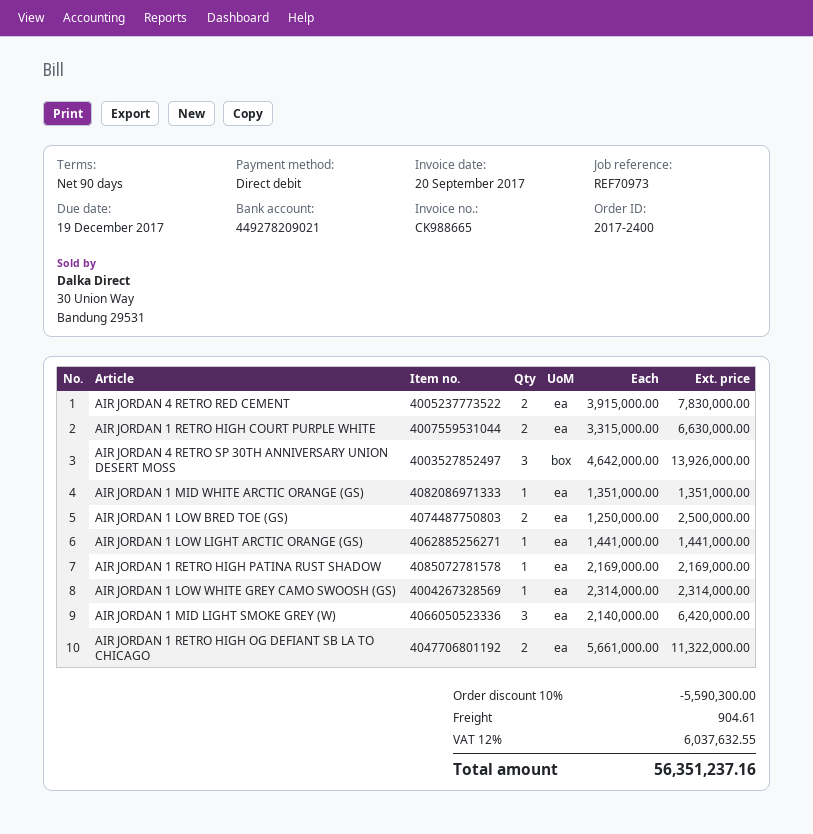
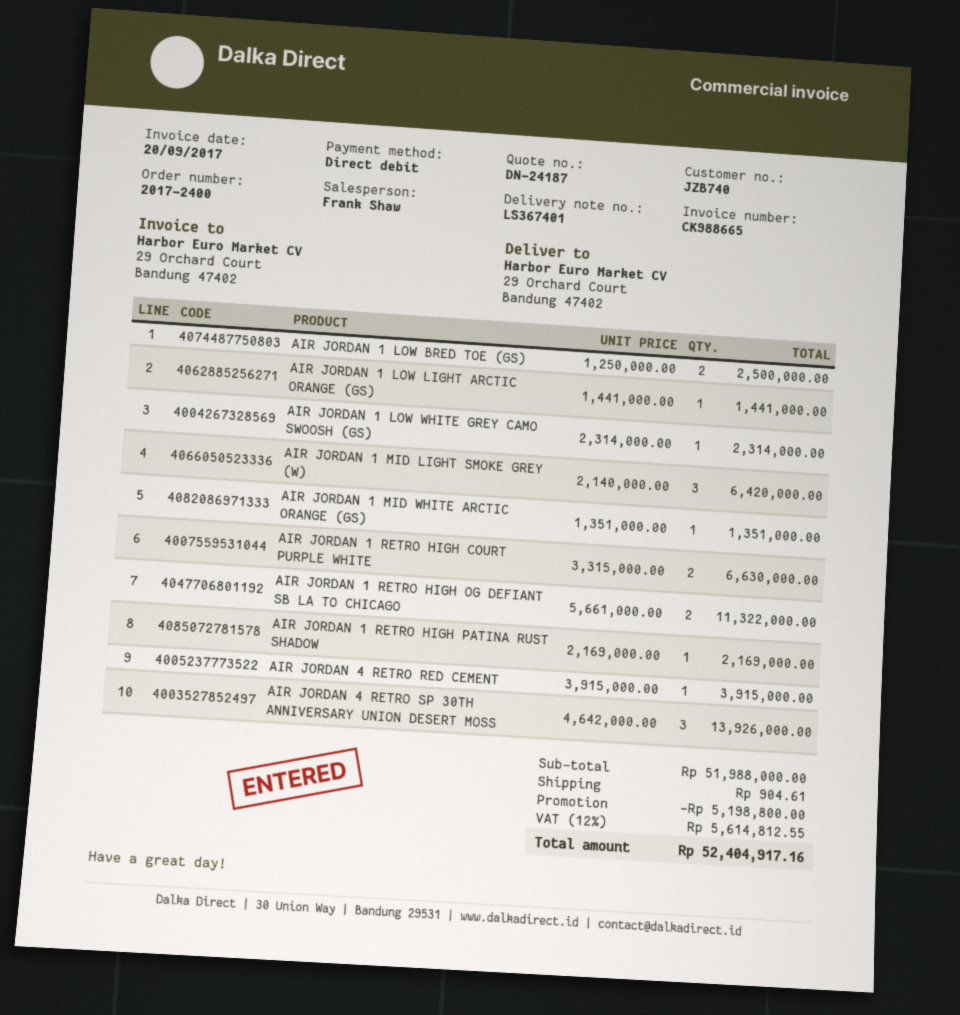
AIR JORDAN 4 RETRO RED CEMENT: 2 x 3915000.00 = 7830000.00 -> 1 x 3915000.00 = 3915000.00
discount: 5590300.00 -> 5198800.00
tax: 12% = 6037632.55 -> 12% = 5614812.55
total: 56351237.16 -> 52404917.16

